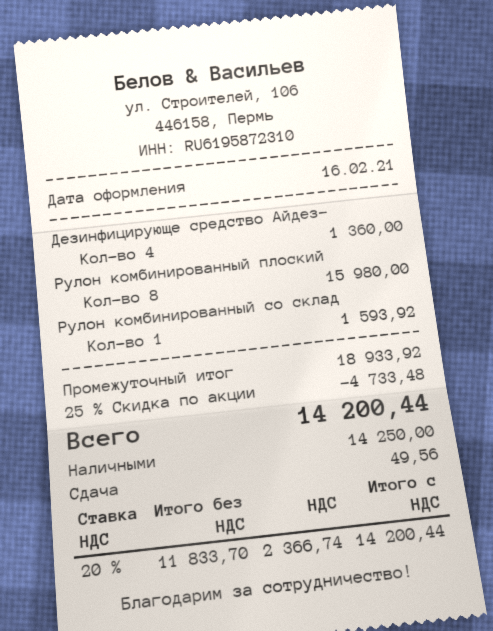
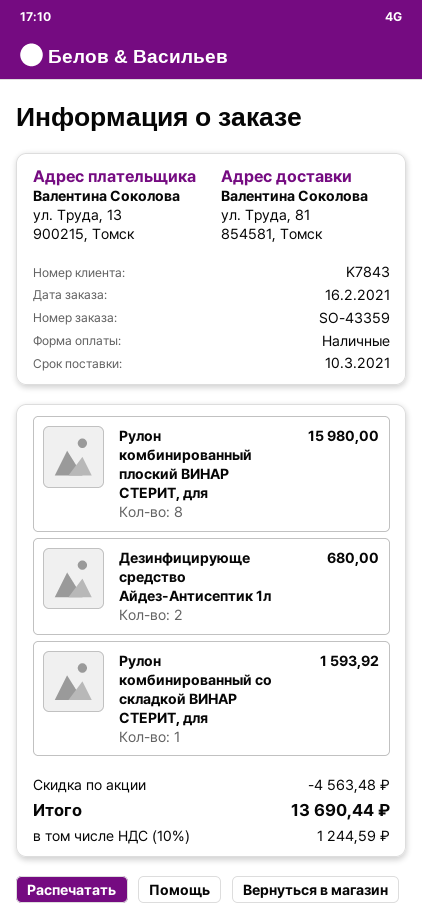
Дезинфицирующе средство Айдез-: 4 for 1360.00 -> 2 for 680.00
discount: 4733.48 -> 4563.48
tax: 20% = 2366.74 -> 10% = 1244.59
total: 14200.44 -> 13690.44

